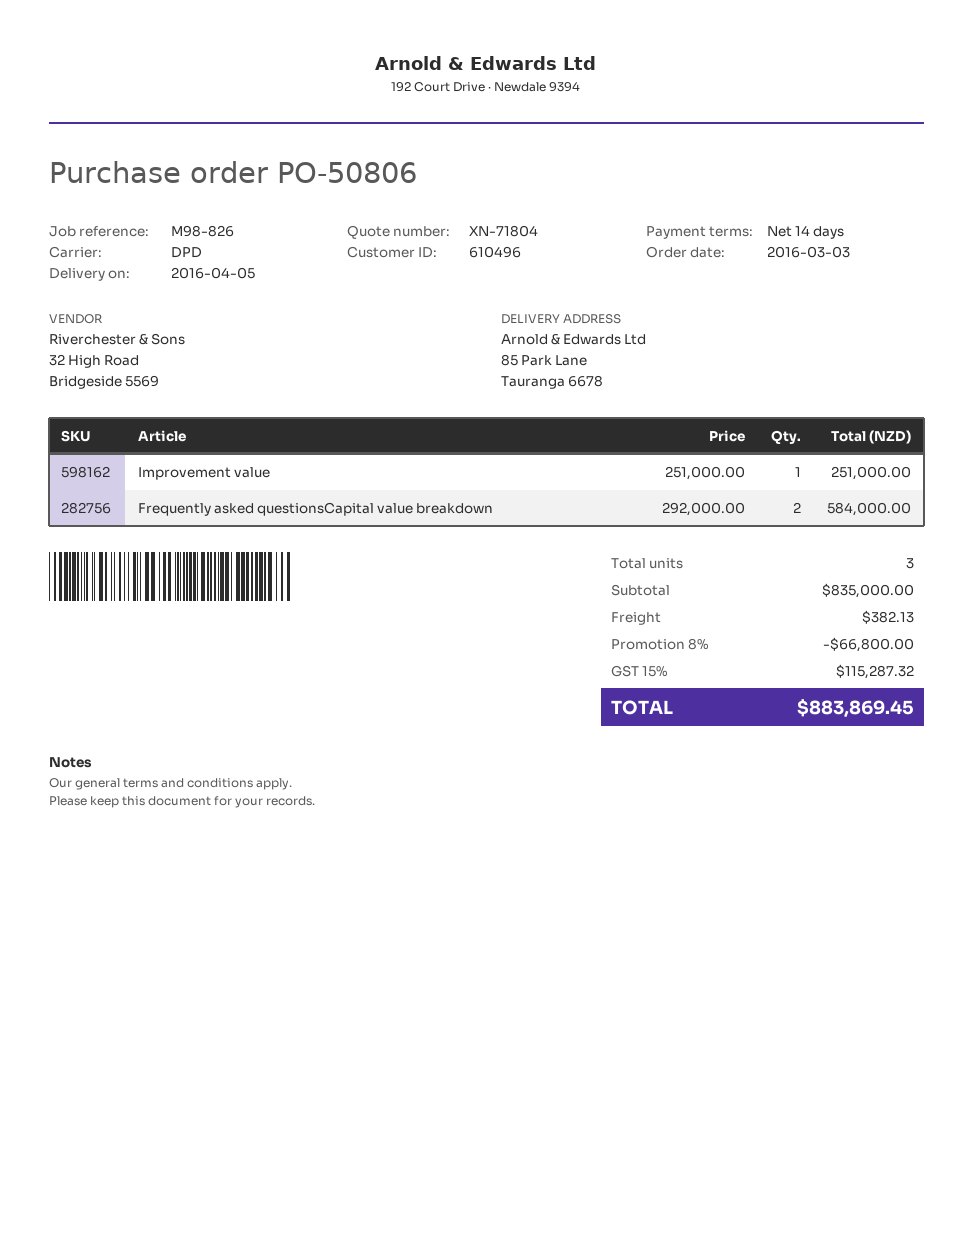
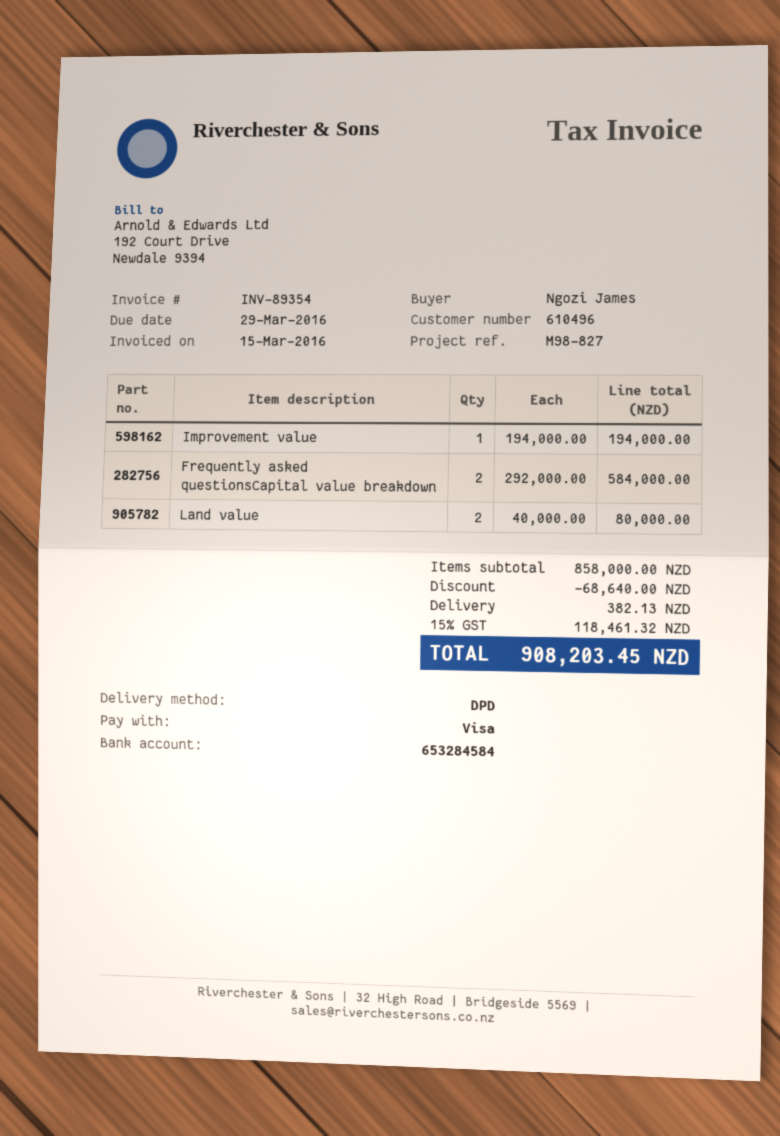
reference: M98-826 -> M98-827
Improvement value: 1 x 251000.00 = 251000.00 -> 1 x 194000.00 = 194000.00
Land value: none -> 2 x 40000.00 = 80000.00
subtotal: 835000.00 -> 858000.00
discount: 66800.00 -> 68640.00
tax: 15% = 115287.32 -> 15% = 118461.32
total: 883869.45 -> 908203.45

